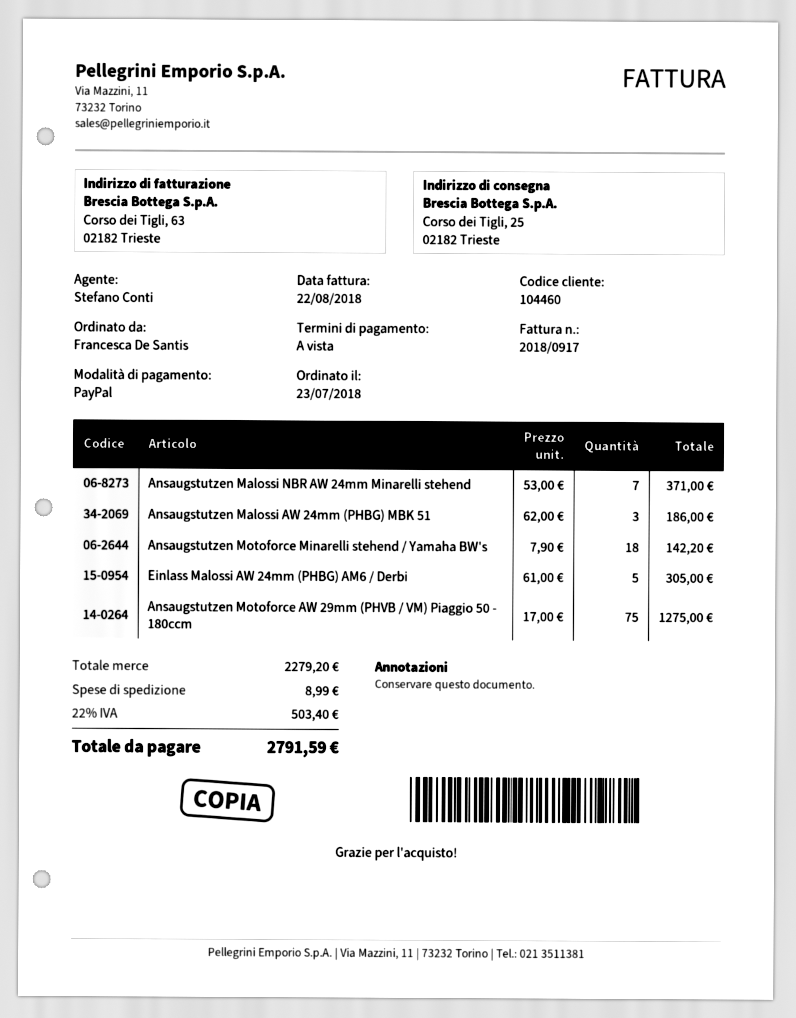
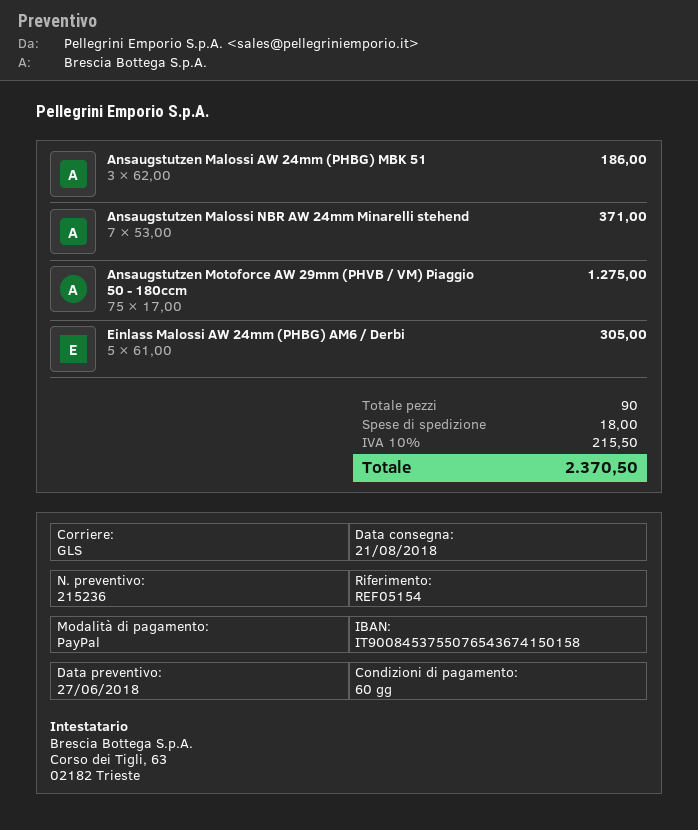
payment terms: on receipt -> 60 days
Ansaugstutzen Motoforce Minarelli stehend / Yamaha BW's: 18 x 7.90 = 142.20 -> none
shipping: 8.99 -> 18.00
tax: 22% = 503.40 -> 10% = 215.50
total: 2791.59 -> 2370.50

